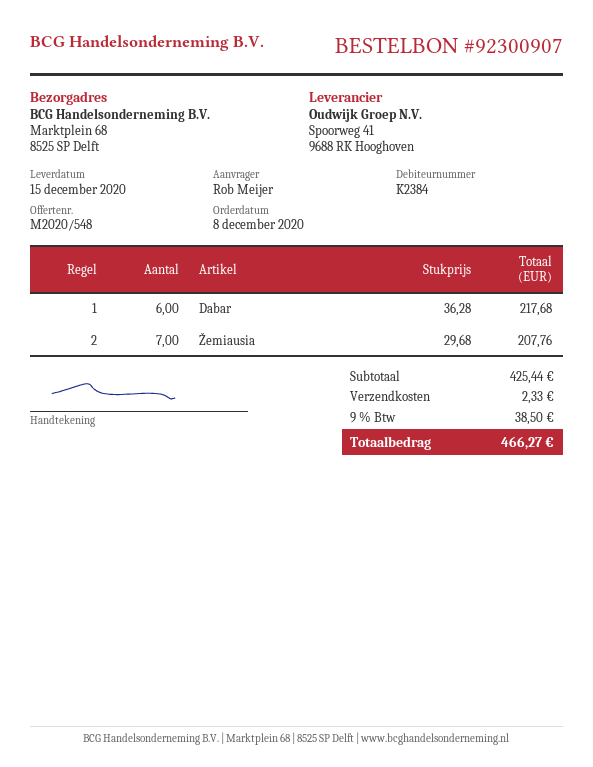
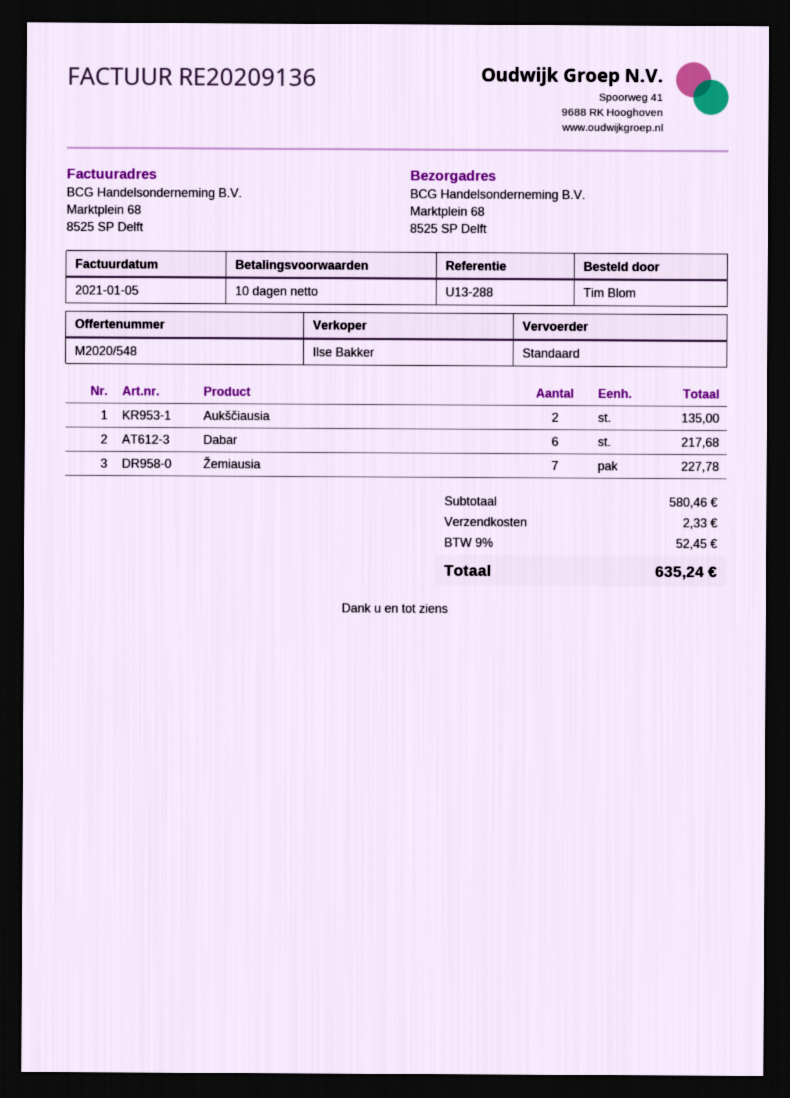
ordered by: Rob Meijer -> Tim Blom
Žemiausia: 7 for 207.76 -> 7 for 227.78
Aukščiausia: none -> 2 for 135.00
subtotal: 425.44 -> 580.46
tax: 9% = 38.50 -> 9% = 52.45
total: 466.27 -> 635.24

